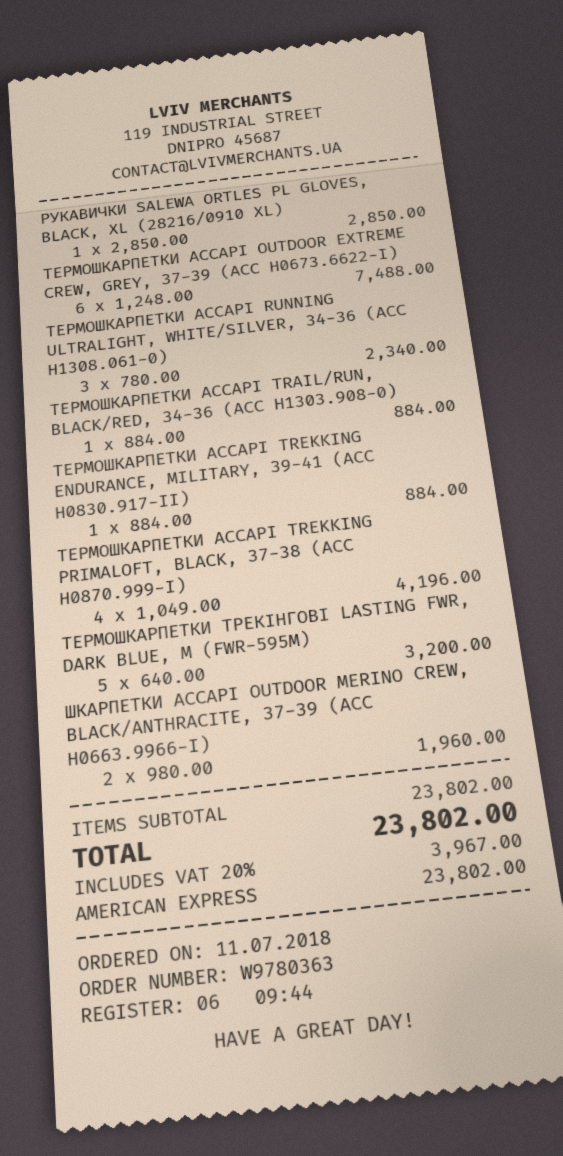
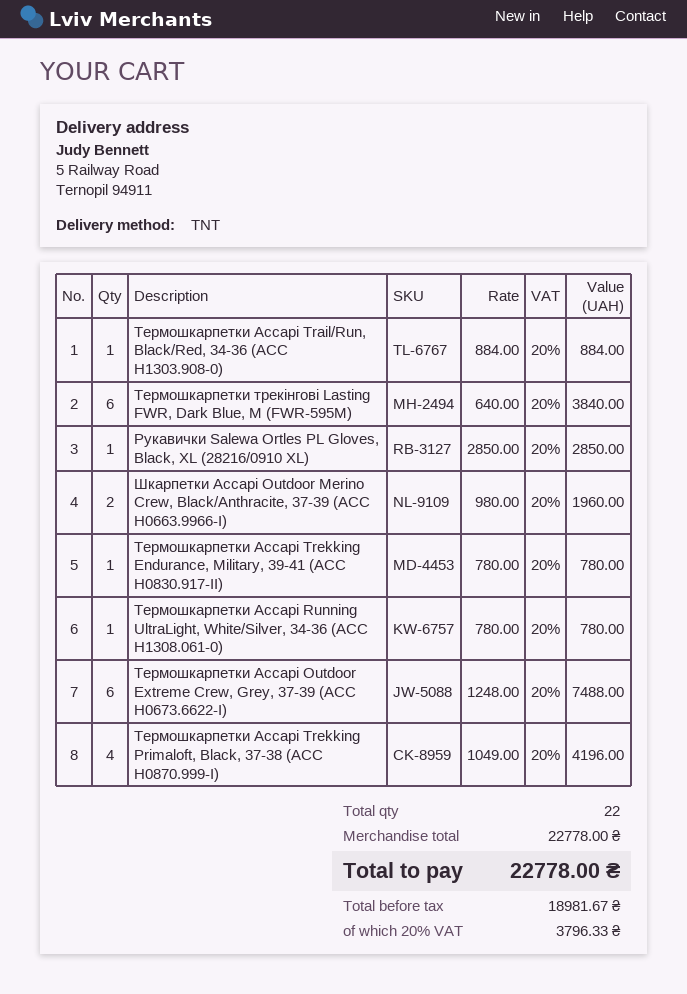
ТЕРМОШКАРПЕТКИ ACCAPI RUNNING ULTRALIGHT, WHITE/SILVER, 34-36 (ACC H1308.061-0): 3 x 780.00 = 2340.00 -> 1 x 780.00 = 780.00
ТЕРМОШКАРПЕТКИ ACCAPI TREKKING ENDURANCE, MILITARY, 39-41 (ACC H0830.917-II): 1 x 884.00 = 884.00 -> 1 x 780.00 = 780.00
ТЕРМОШКАРПЕТКИ ТРЕКІНГОВІ LASTING FWR, DARK BLUE, M (FWR-595M): 5 x 640.00 = 3200.00 -> 6 x 640.00 = 3840.00
subtotal: 23802.00 -> 22778.00
tax: 20% = 3967.00 -> 20% = 3796.33
total: 23802.00 -> 22778.00

